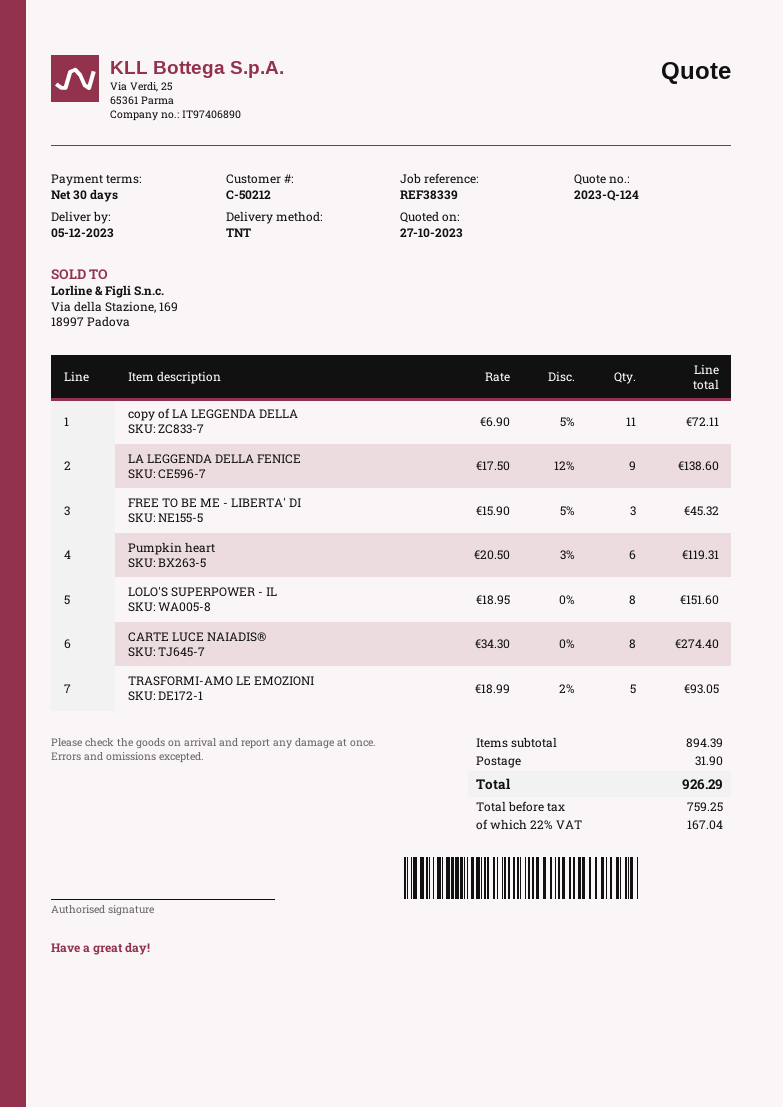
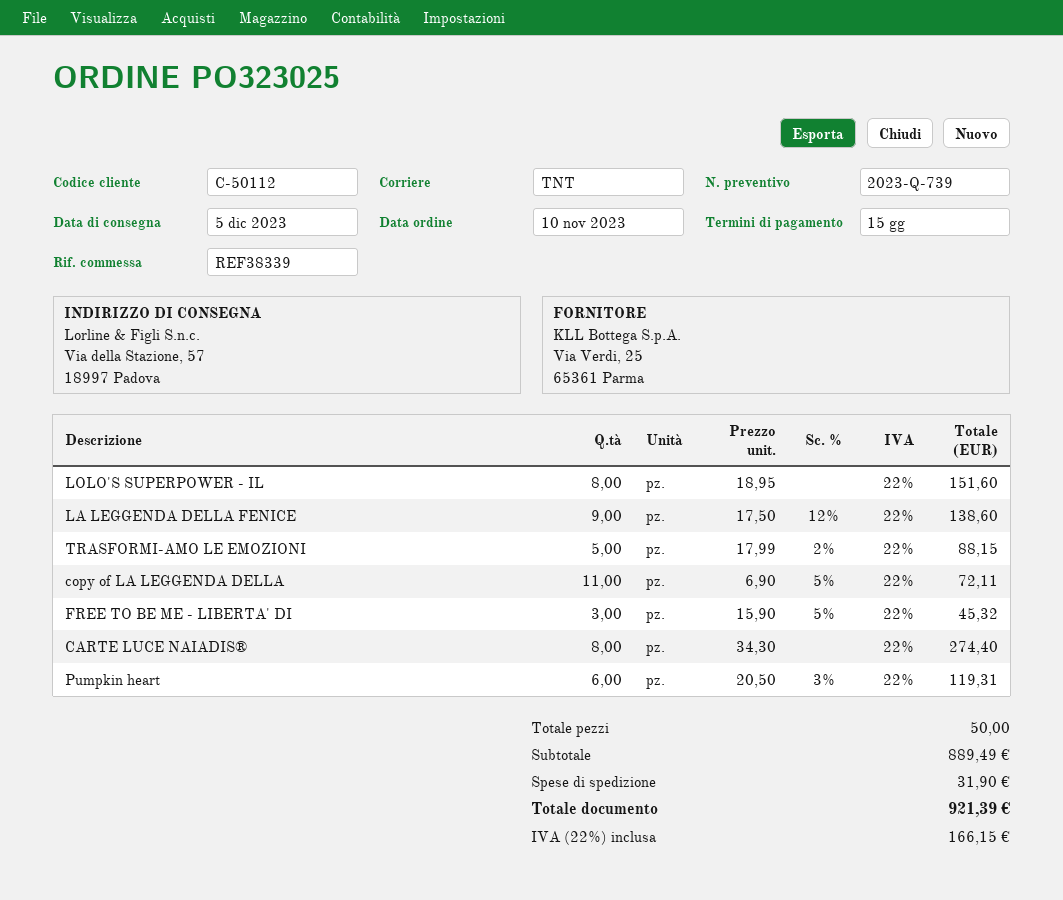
quote number: 2023-Q-124 -> 2023-Q-739
payment terms: 30 days -> 15 days
customer number: C-50212 -> C-50112
TRASFORMI-AMO LE EMOZIONI: 5 x 18.99 - 2% = 93.05 -> 5 x 17.99 - 2% = 88.15
subtotal: 894.39 -> 889.49
tax: 22% = 167.04 -> 22% = 166.15
total: 926.29 -> 921.39

